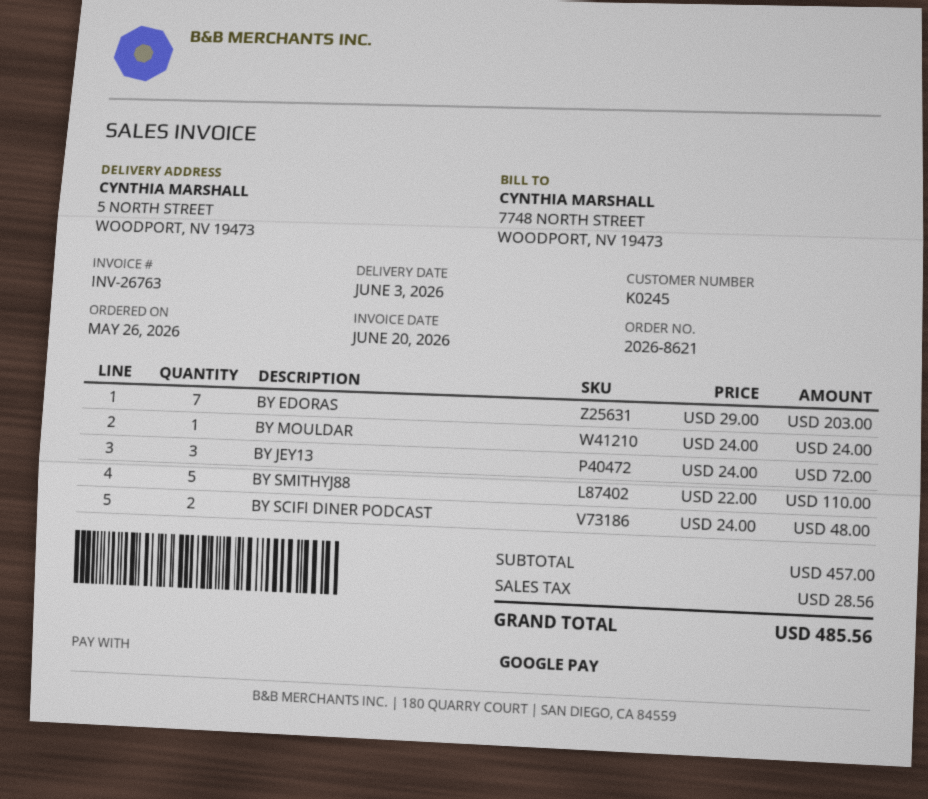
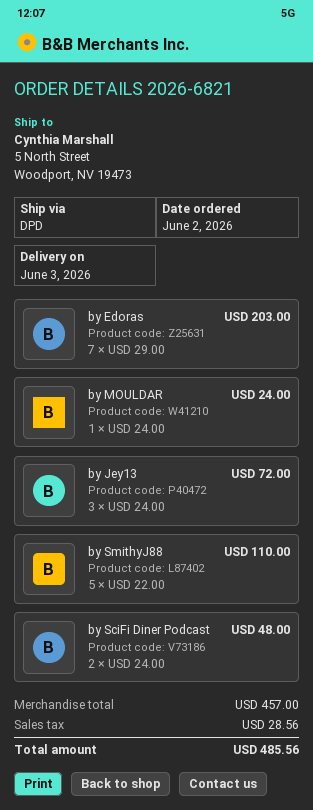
order number: 2026-8621 -> 2026-6821
order date: 2026-05-26 -> 2026-06-02

